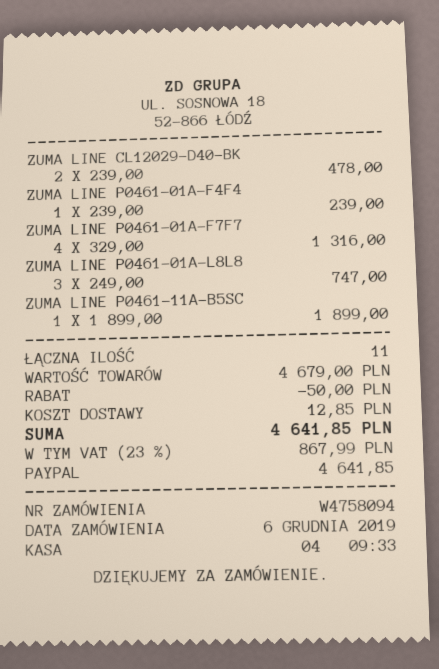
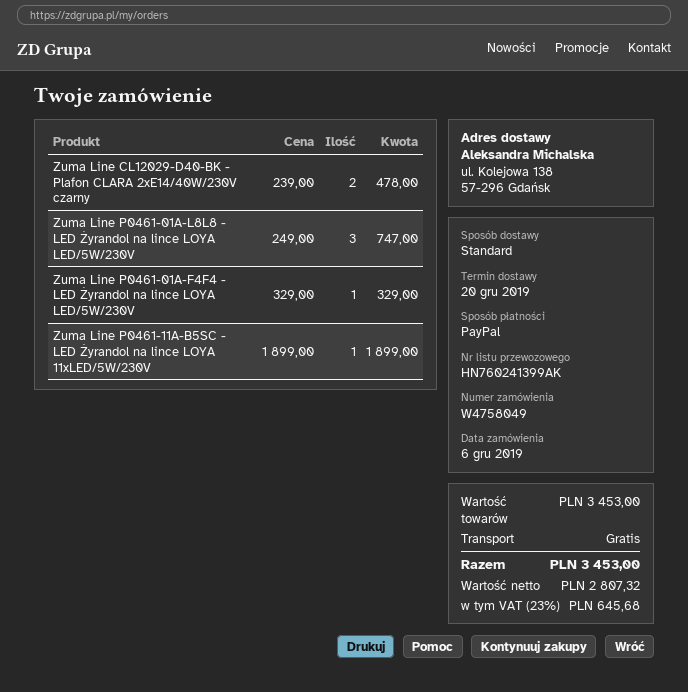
order number: W4758094 -> W4758049
ZUMA LINE P0461-01A-F4F4: 1 x 239.00 = 239.00 -> 1 x 329.00 = 329.00
ZUMA LINE P0461-01A-F7F7: 4 x 329.00 = 1316.00 -> none
subtotal: 4679.00 -> 3453.00
discount: 50.00 -> none
shipping: 12.85 -> 0.00
tax: 23% = 867.99 -> 23% = 645.68
total: 4641.85 -> 3453.00

